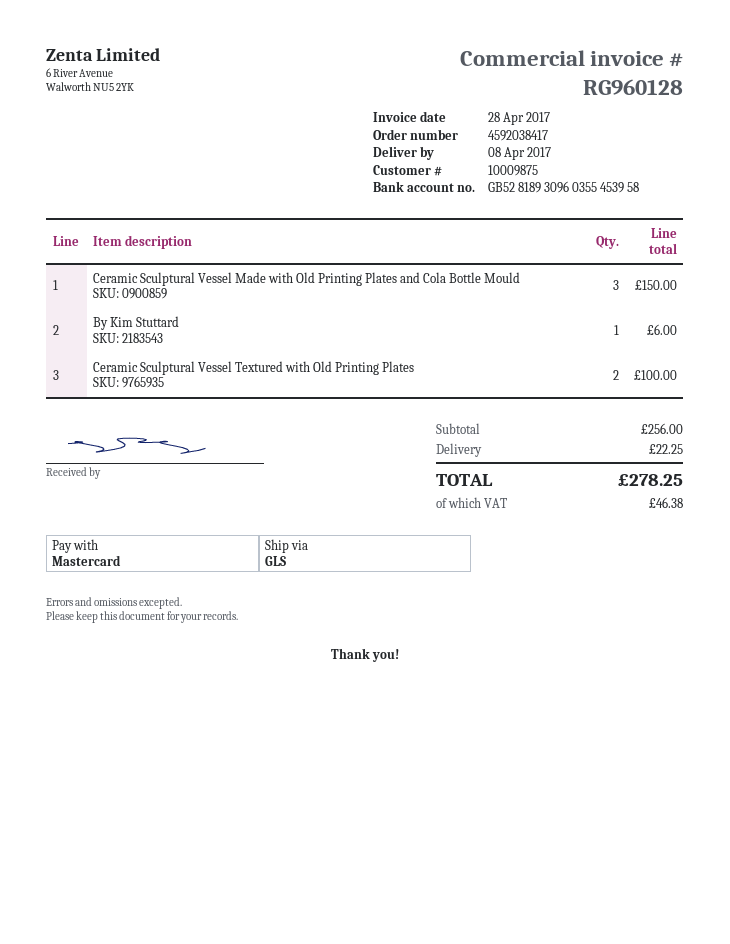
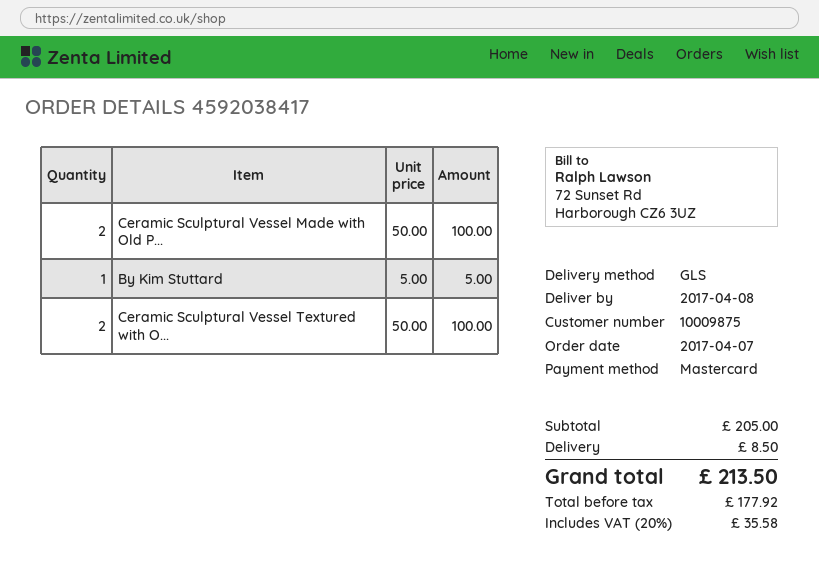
Ceramic Sculptural Vessel Made with Old Printing Plates and Cola Bottle Mould: 3 for 150.00 -> 2 for 100.00
By Kim Stuttard: 1 for 6.00 -> 1 for 5.00
subtotal: 256.00 -> 205.00
shipping: 22.25 -> 8.50
tax: 46.38 -> 35.58
total: 278.25 -> 213.50

